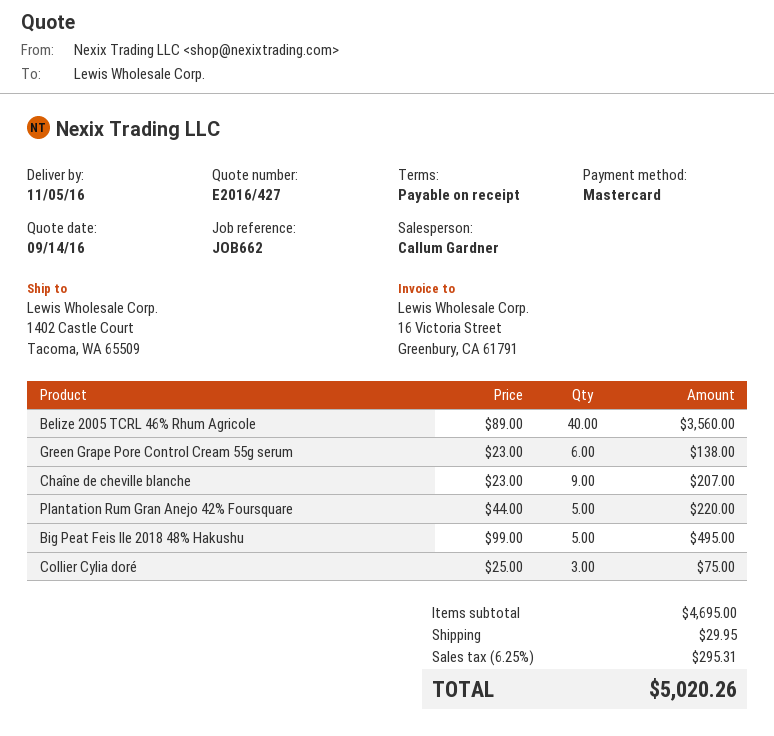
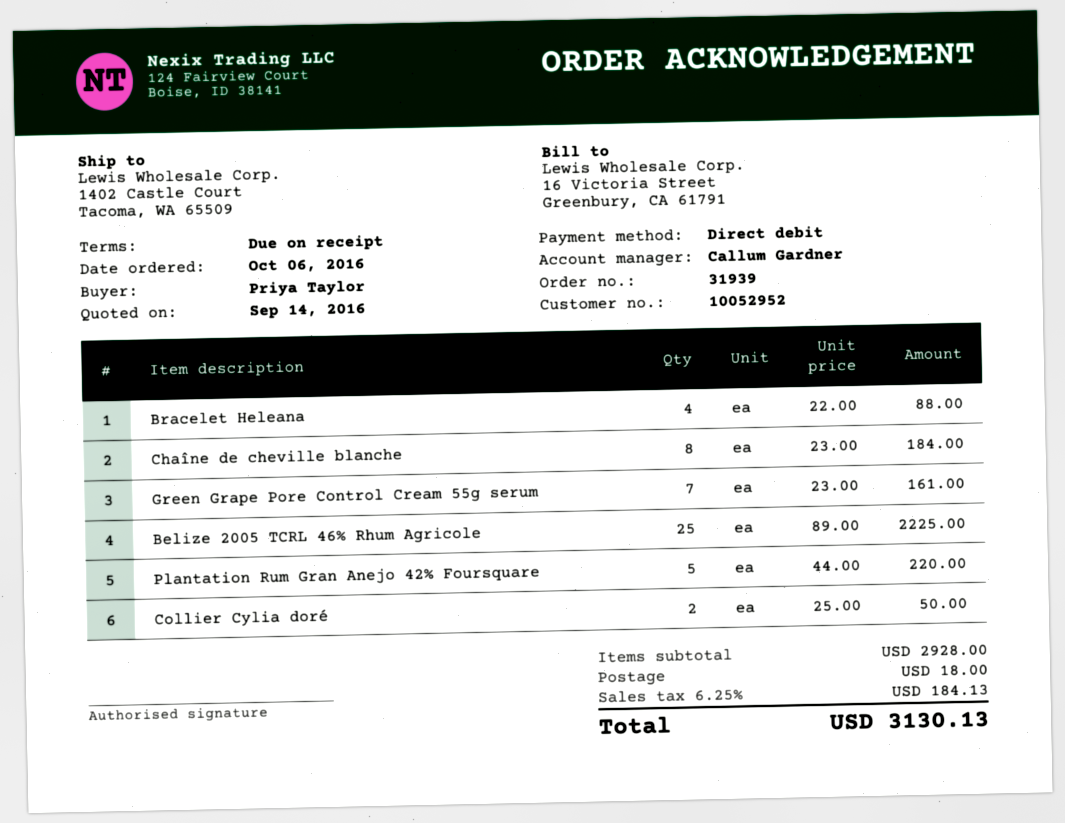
payment method: Mastercard -> direct debit
Belize 2005 TCRL 46% Rhum Agricole: 40 x 89.00 = 3560.00 -> 25 x 89.00 = 2225.00
Green Grape Pore Control Cream 55g serum: 6 x 23.00 = 138.00 -> 7 x 23.00 = 161.00
Chaîne de cheville blanche: 9 x 23.00 = 207.00 -> 8 x 23.00 = 184.00
Big Peat Feis Ile 2018 48% Hakushu: 5 x 99.00 = 495.00 -> none
Collier Cylia doré: 3 x 25.00 = 75.00 -> 2 x 25.00 = 50.00
Bracelet Heleana: none -> 4 x 22.00 = 88.00
subtotal: 4695.00 -> 2928.00
shipping: 29.95 -> 18.00
tax: 6.25% = 295.31 -> 6.25% = 184.13
total: 5020.26 -> 3130.13

